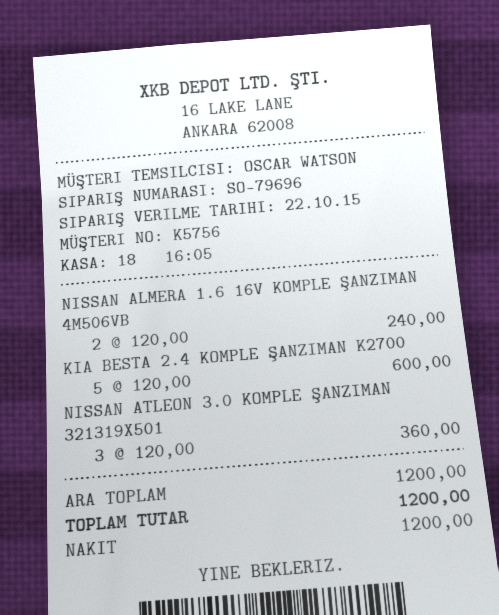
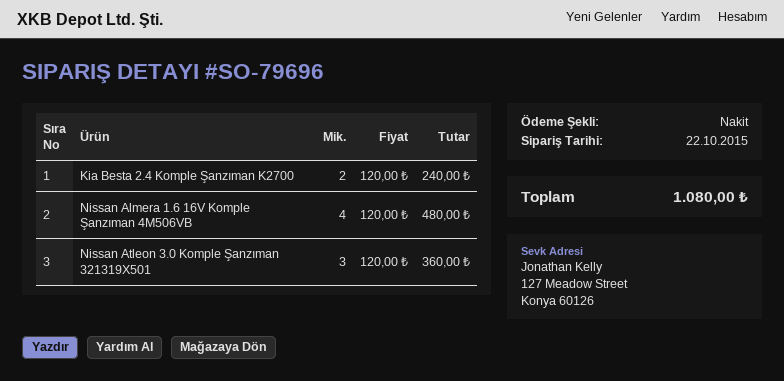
NISSAN ALMERA 1.6 16V KOMPLE ŞANZIMAN 4M506VB: 2 x 120.00 = 240.00 -> 4 x 120.00 = 480.00
KIA BESTA 2.4 KOMPLE ŞANZIMAN K2700: 5 x 120.00 = 600.00 -> 2 x 120.00 = 240.00
total: 1200.00 -> 1080.00

